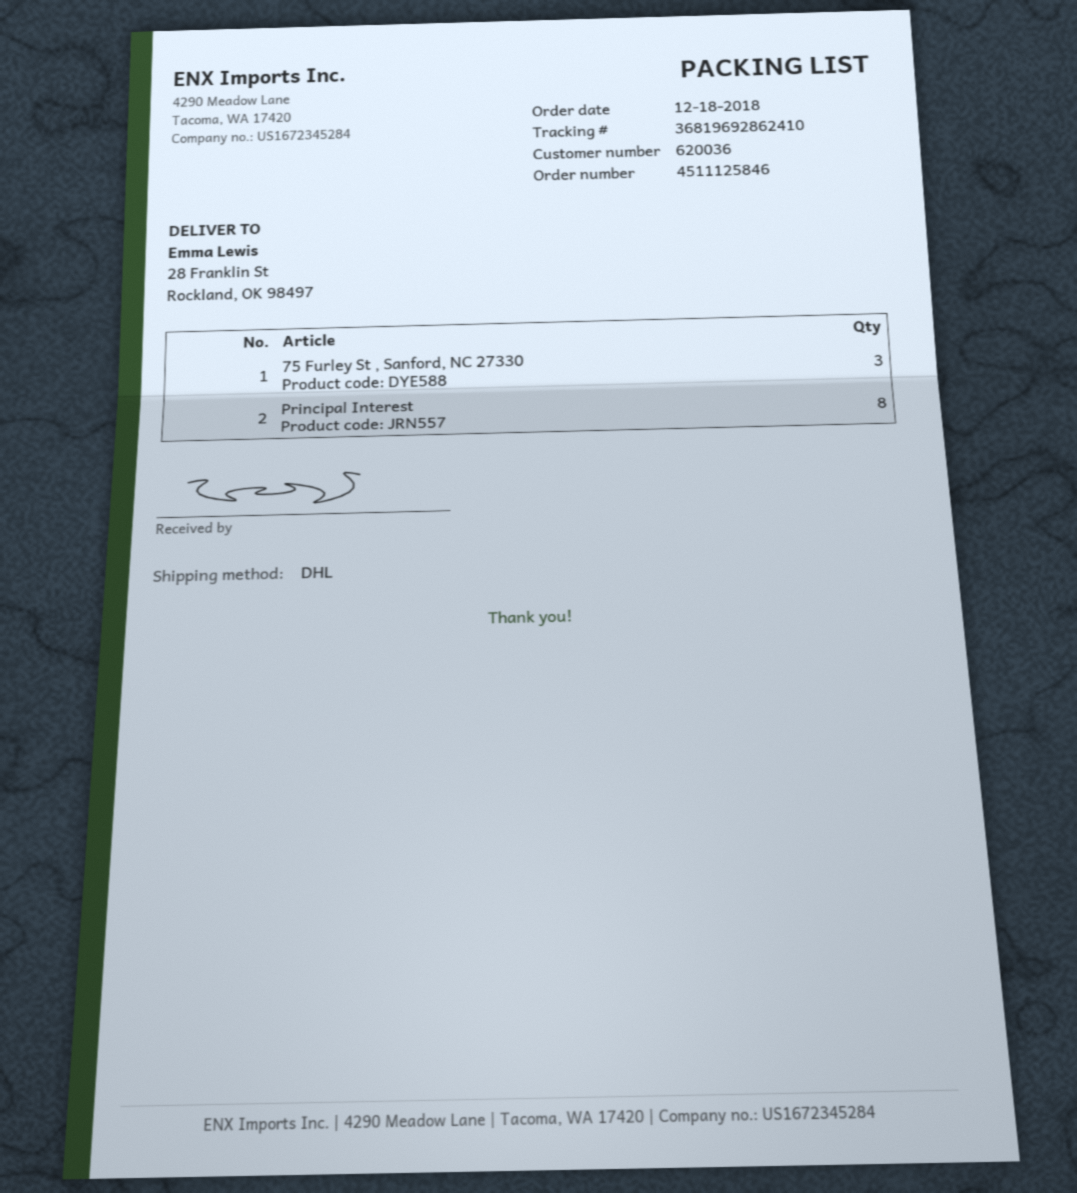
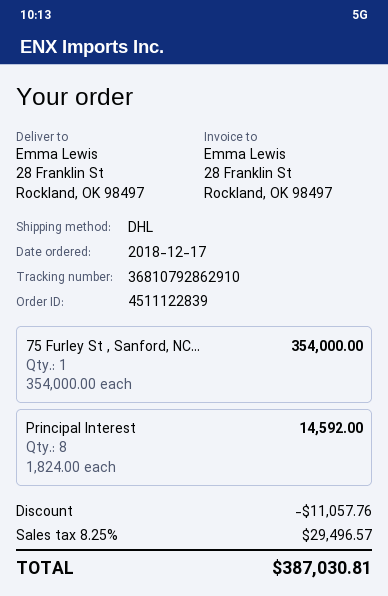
order number: 4511125846 -> 4511122839
order date: 2018-12-18 -> 2018-12-17
tracking number: 36819692862410 -> 36810792862910
75 Furley St , Sanford, NC 27330: 3 -> 1

